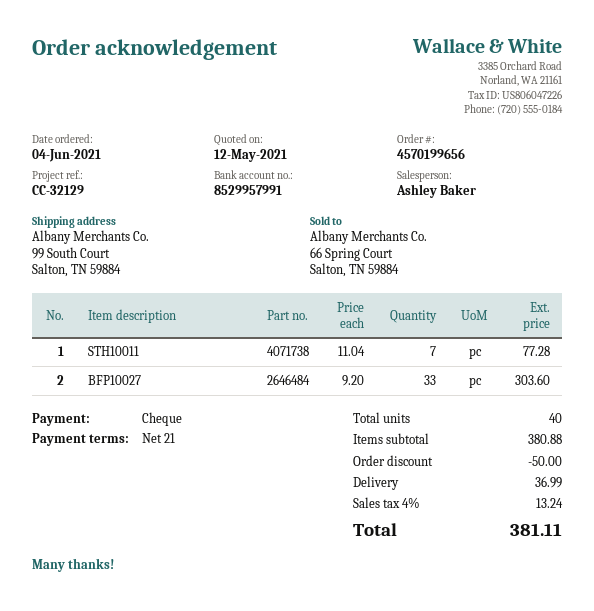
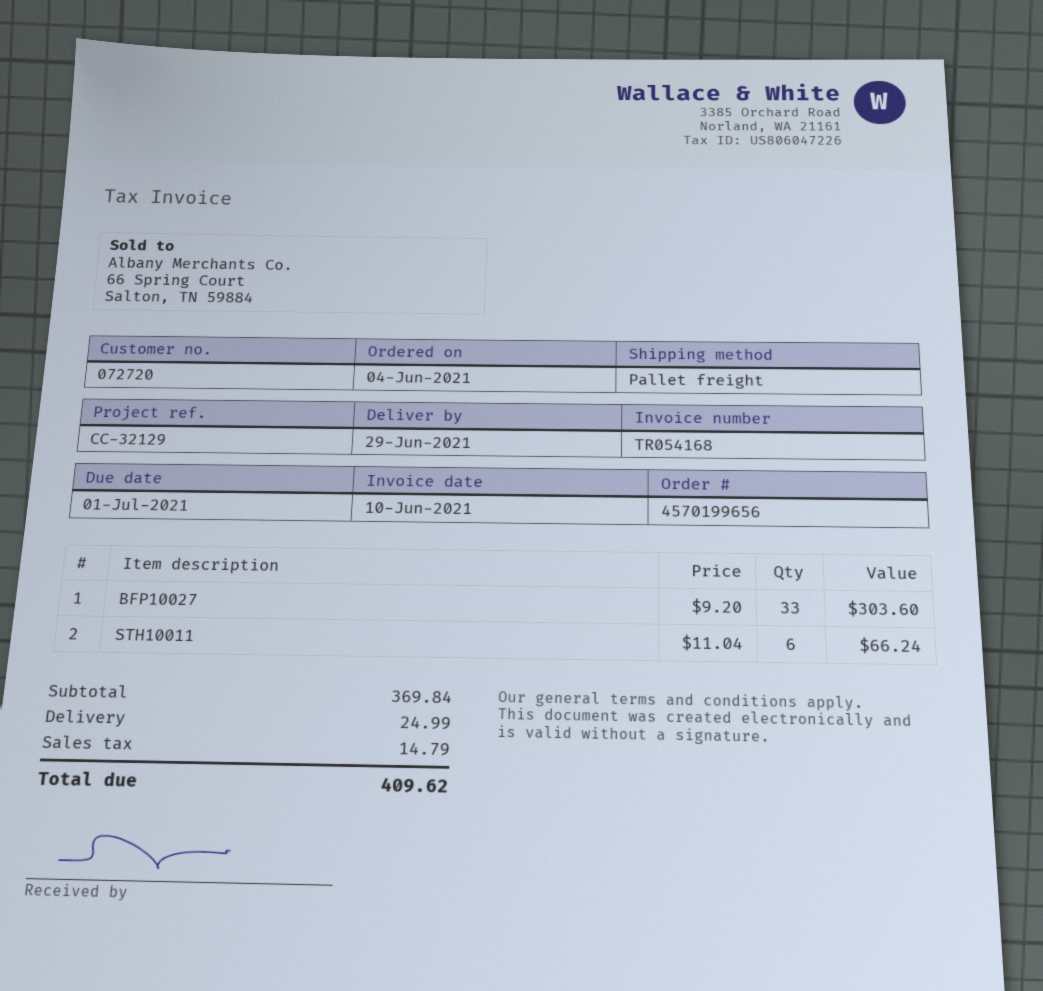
STH10011: 7 x 11.04 = 77.28 -> 6 x 11.04 = 66.24
subtotal: 380.88 -> 369.84
discount: 50.00 -> none
shipping: 36.99 -> 24.99
tax: 13.24 -> 14.79
total: 381.11 -> 409.62

